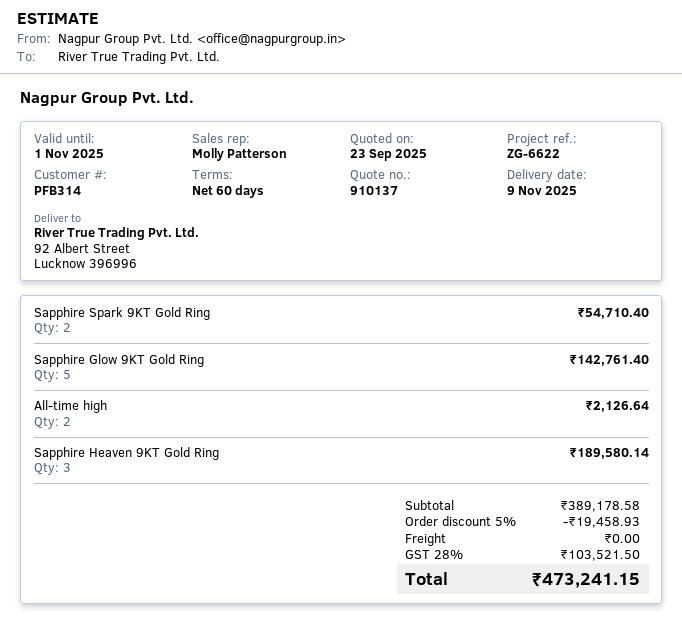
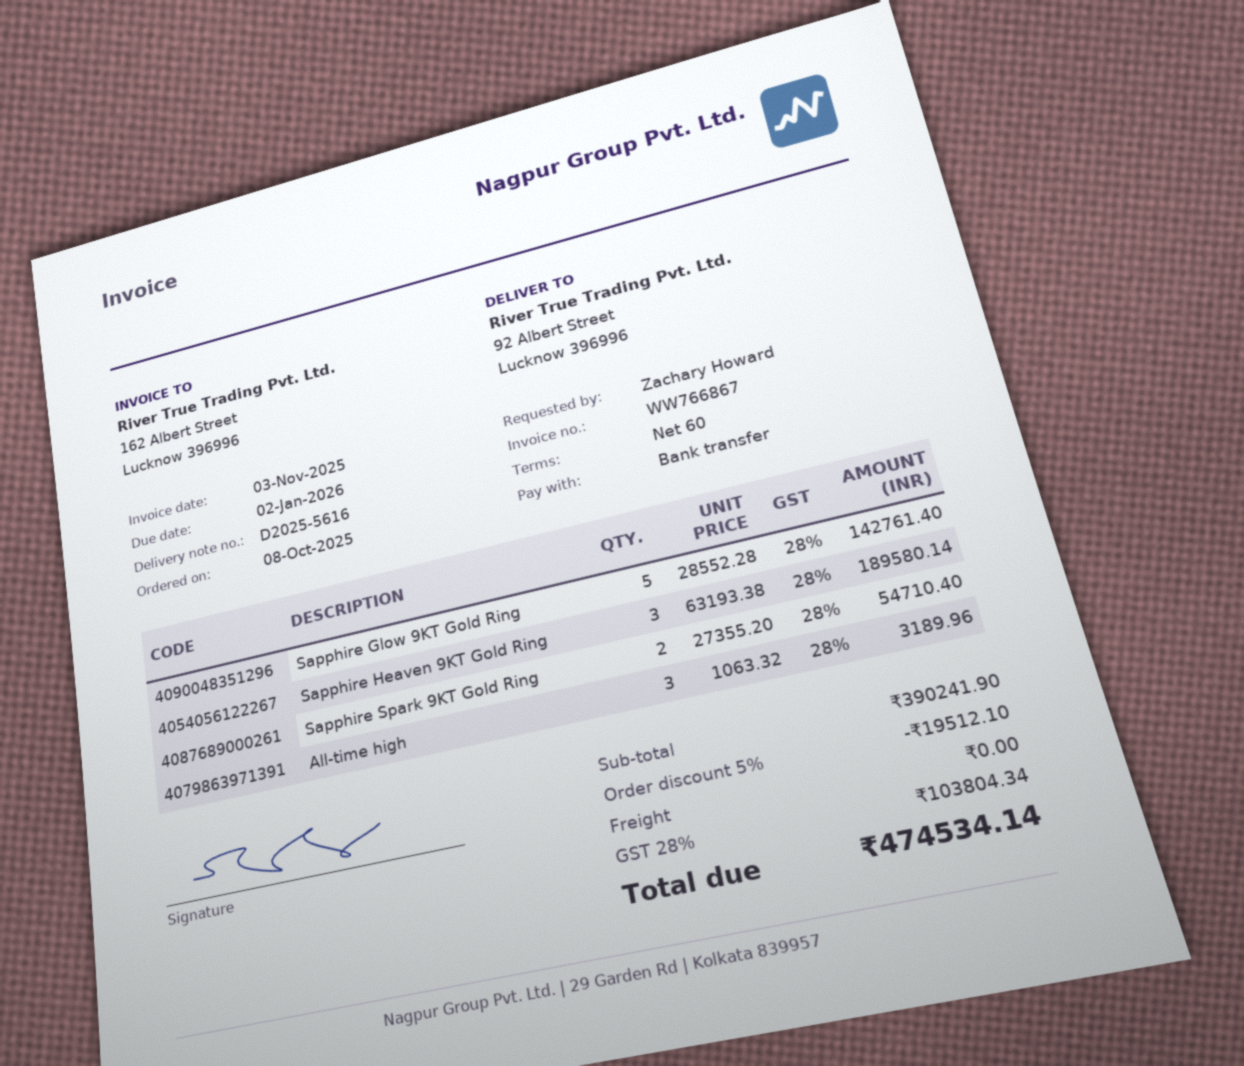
All-time high: 2 for 2126.64 -> 3 for 3189.96
subtotal: 389178.58 -> 390241.90
discount: 5% = 19458.93 -> 5% = 19512.10
tax: 28% = 103521.50 -> 28% = 103804.34
total: 473241.15 -> 474534.14

